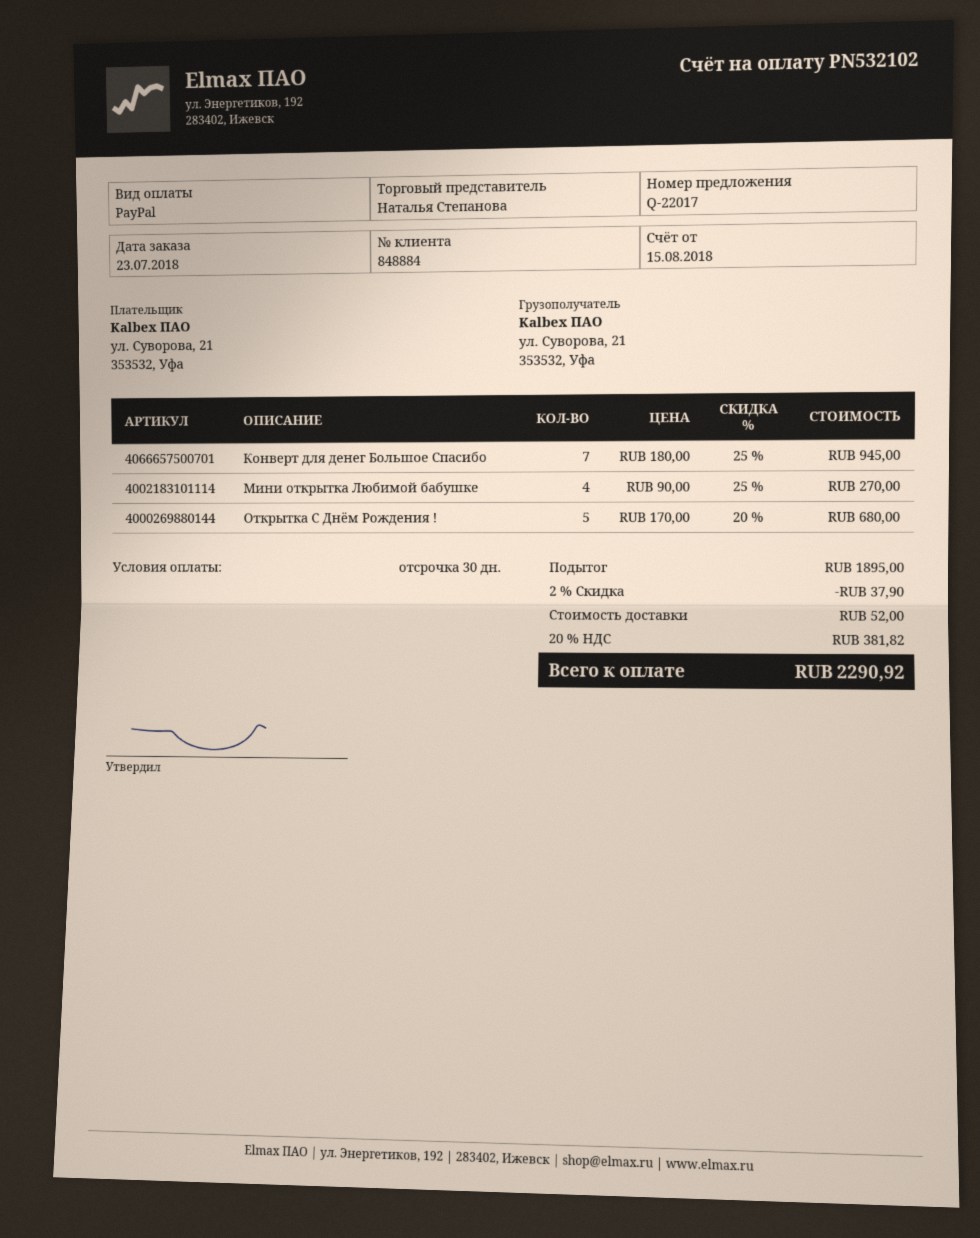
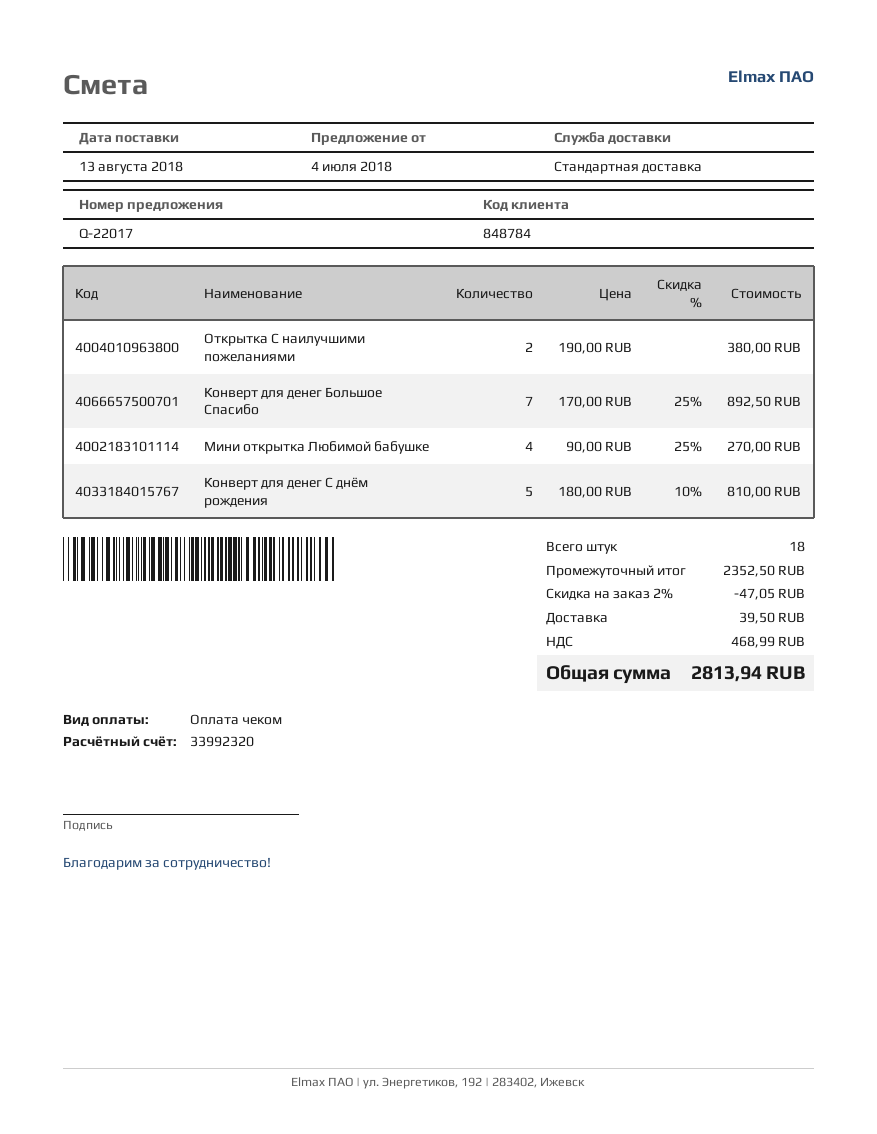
customer number: 848884 -> 848784
payment method: PayPal -> cheque
Конверт для денег Большое Спасибо: 7 x 180.00 - 25% = 945.00 -> 7 x 170.00 - 25% = 892.50
Открытка С Днём Рождения !: 5 x 170.00 - 20% = 680.00 -> none
Открытка С наилучшими пожеланиями: none -> 2 x 190.00 = 380.00
Конверт для денег С днём рождения: none -> 5 x 180.00 - 10% = 810.00
subtotal: 1895.00 -> 2352.50
discount: 2% = 37.90 -> 2% = 47.05
shipping: 52.00 -> 39.50
tax: 381.82 -> 468.99
total: 2290.92 -> 2813.94

